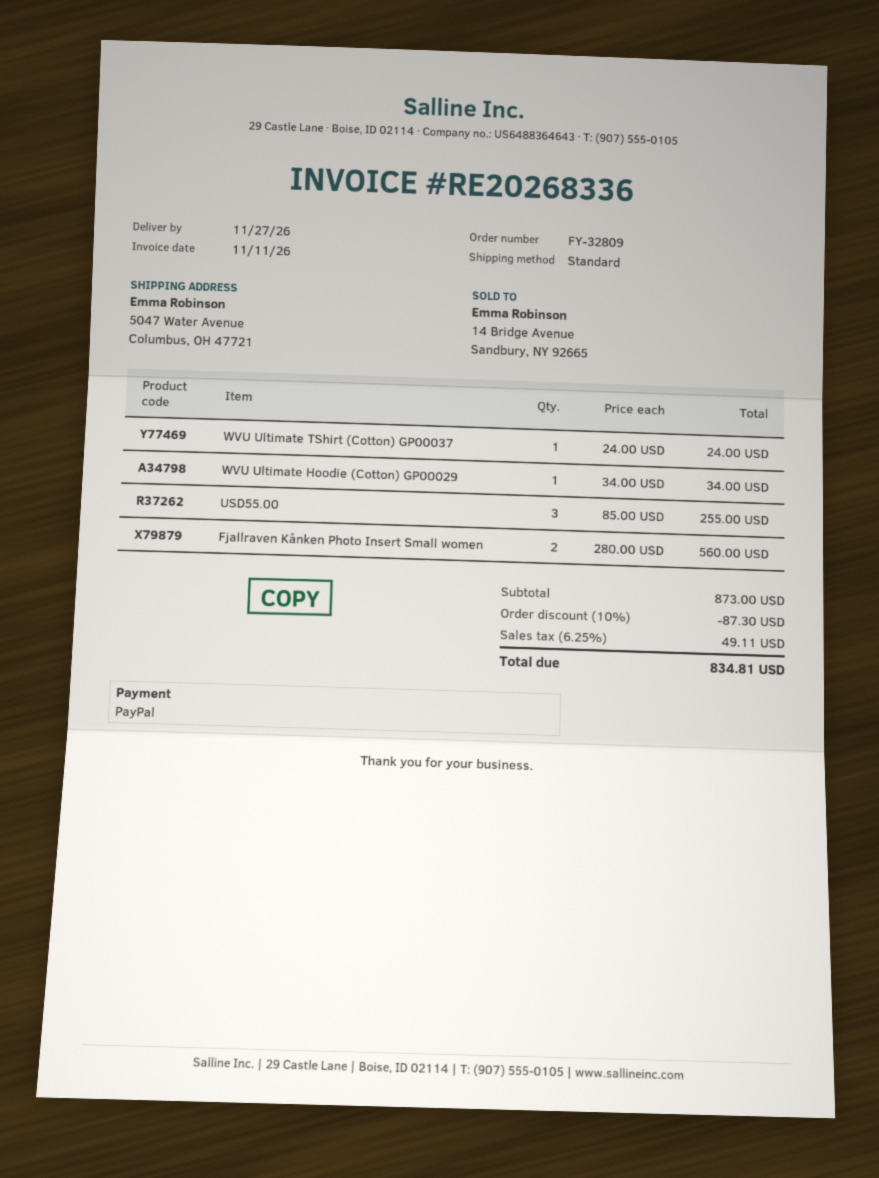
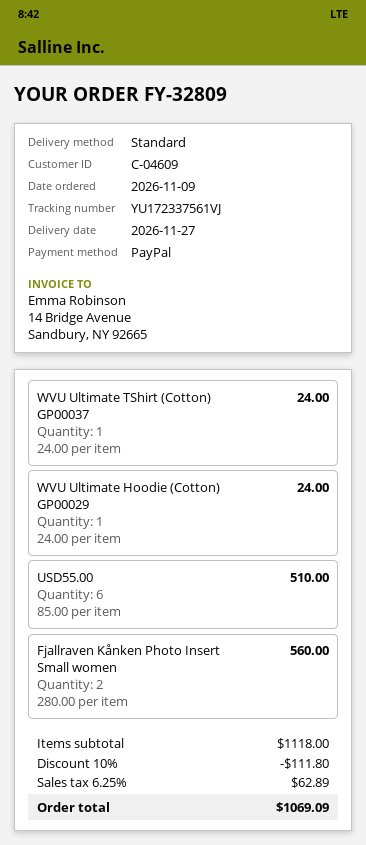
WVU Ultimate Hoodie (Cotton) GP00029: 1 x 34.00 = 34.00 -> 1 x 24.00 = 24.00
USD55.00: 3 x 85.00 = 255.00 -> 6 x 85.00 = 510.00
subtotal: 873.00 -> 1118.00
discount: 10% = 87.30 -> 10% = 111.80
tax: 6.25% = 49.11 -> 6.25% = 62.89
total: 834.81 -> 1069.09

